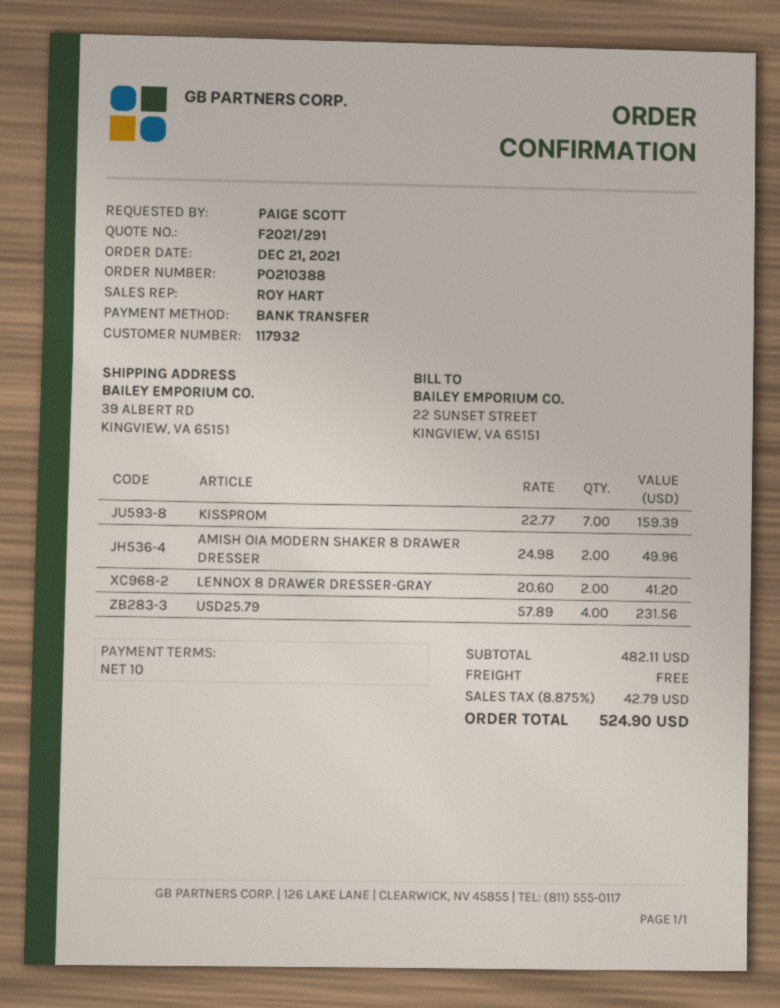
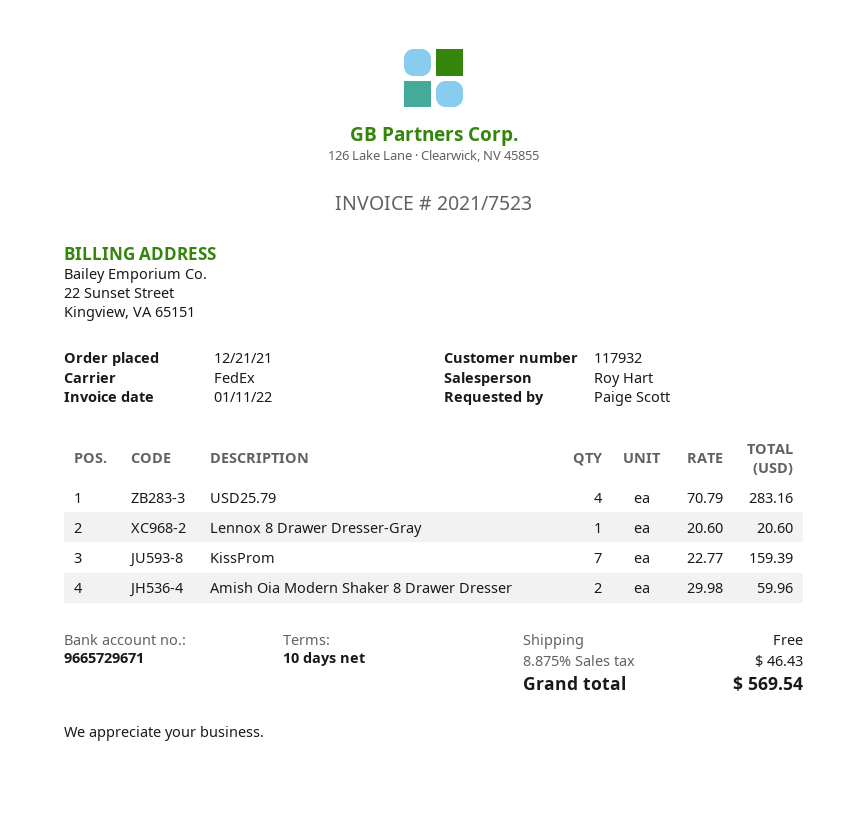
AMISH OIA MODERN SHAKER 8 DRAWER DRESSER: 2 x 24.98 = 49.96 -> 2 x 29.98 = 59.96
LENNOX 8 DRAWER DRESSER-GRAY: 2 x 20.60 = 41.20 -> 1 x 20.60 = 20.60
USD25.79: 4 x 57.89 = 231.56 -> 4 x 70.79 = 283.16
tax: 8.875% = 42.79 -> 8.875% = 46.43
total: 524.90 -> 569.54

